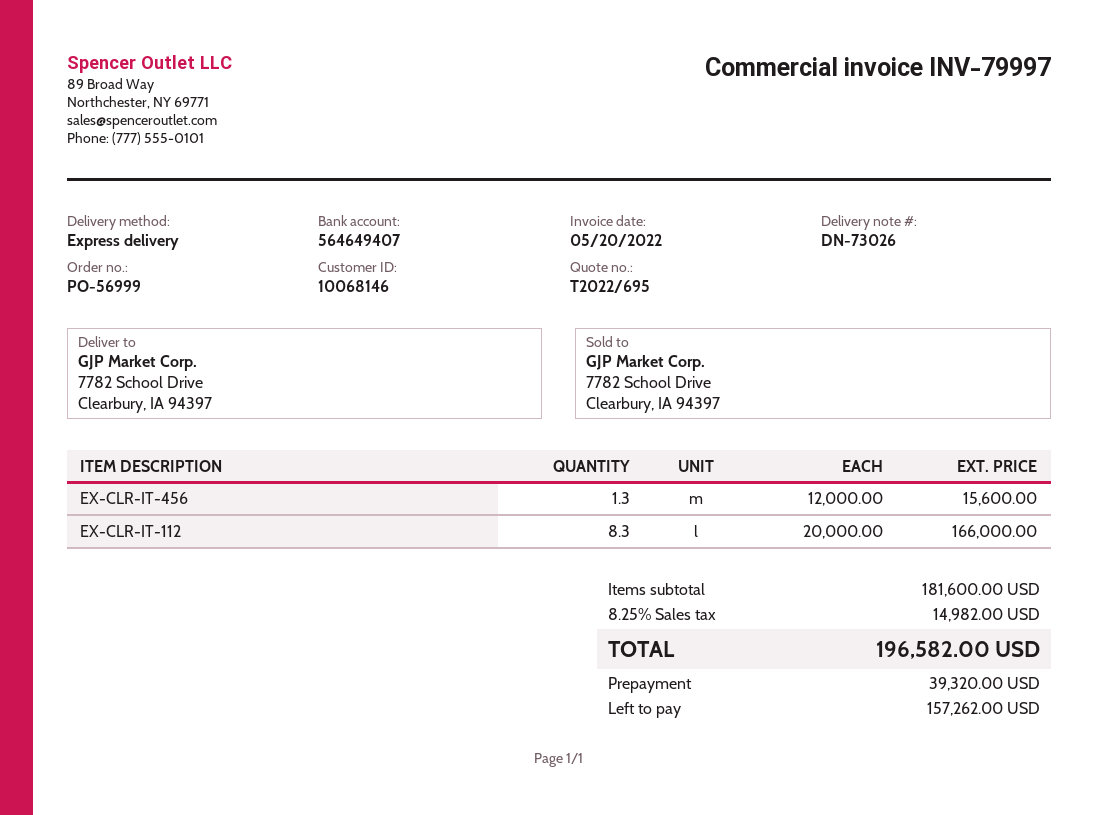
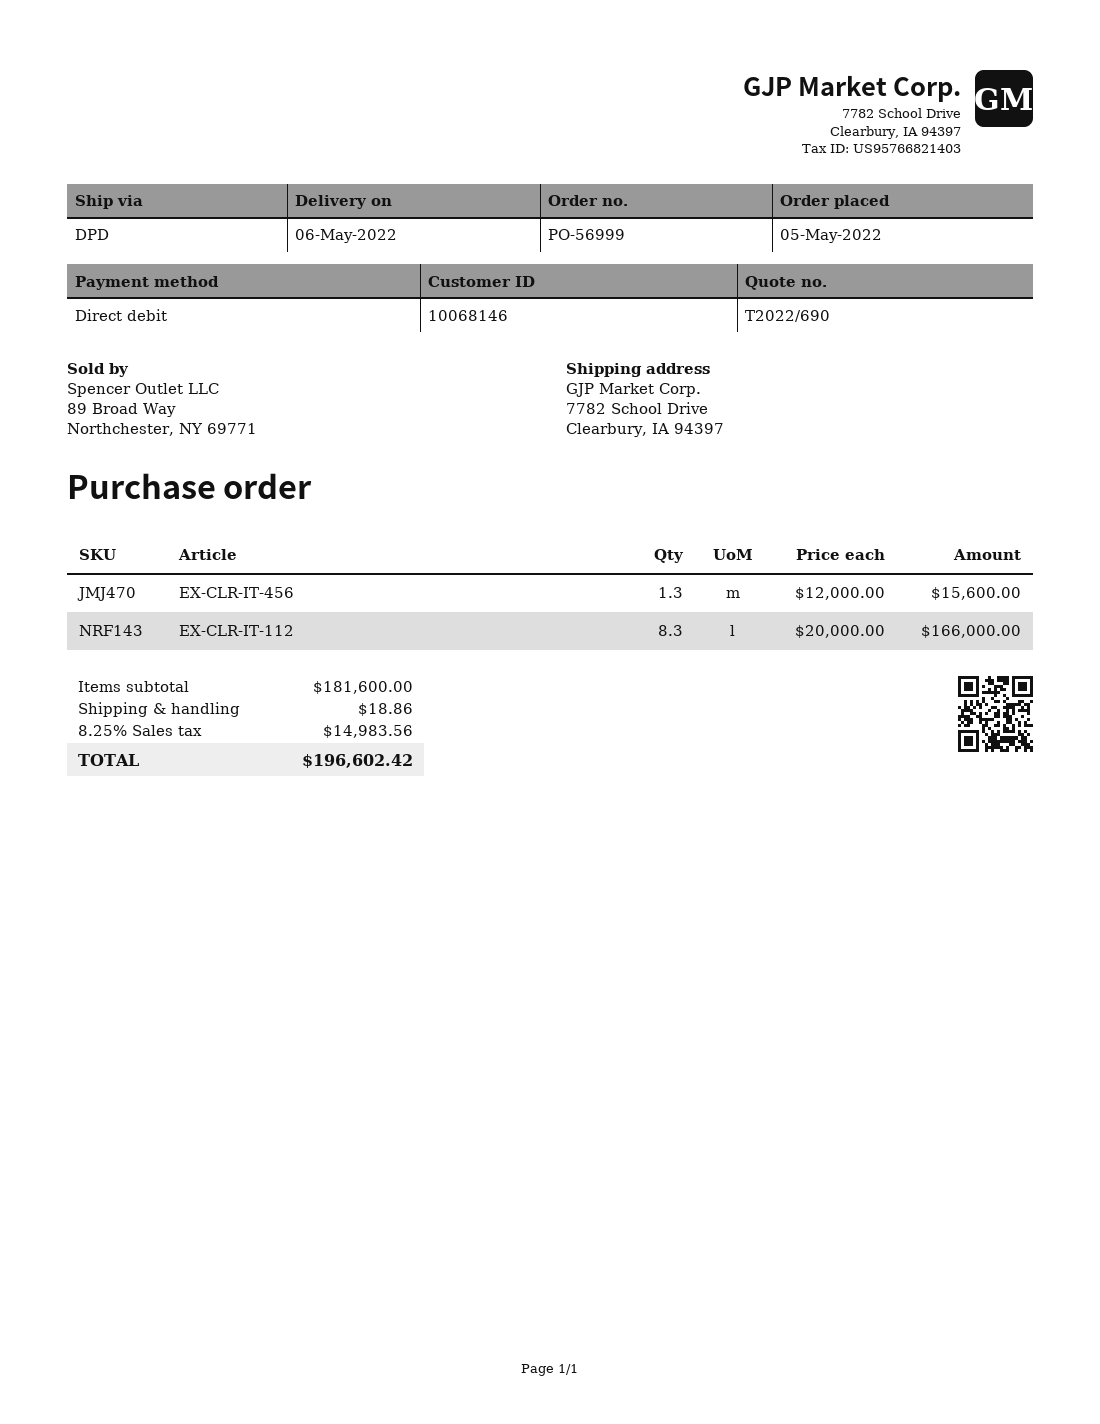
quote number: T2022/695 -> T2022/690
shipping method: express -> DPD
shipping: none -> 18.86
tax: 8.25% = 14982.00 -> 8.25% = 14983.56
total: 196582.00 -> 196602.42

